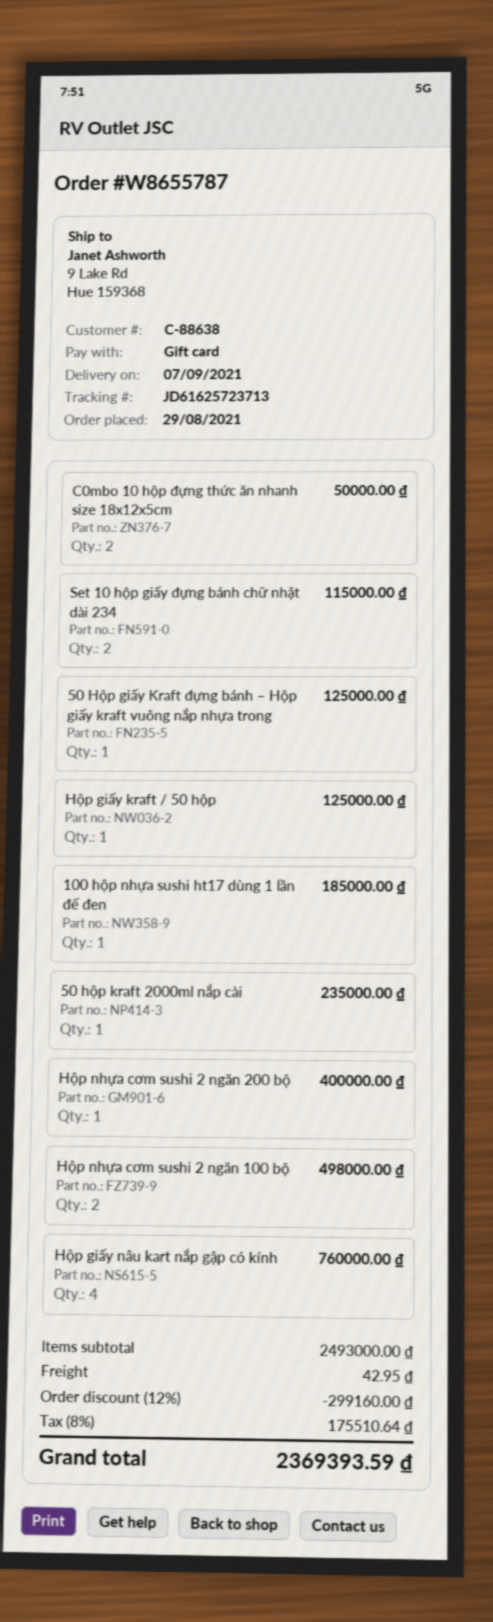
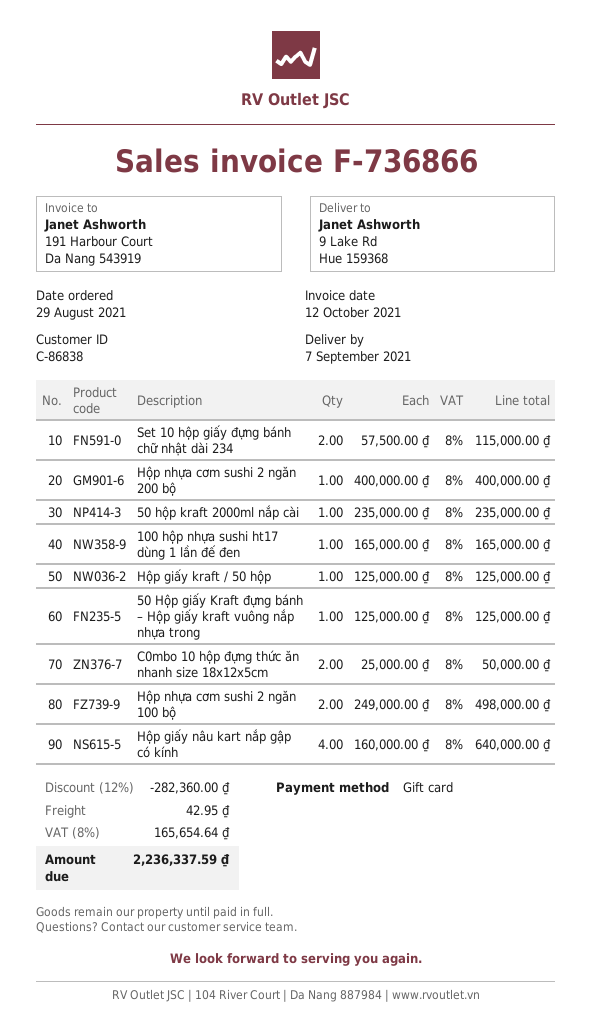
customer number: C-88638 -> C-86838
100 hộp nhựa sushi ht17 dùng 1 lần đế đen: 1 for 185000.00 -> 1 for 165000.00
Hộp giấy nâu kart nắp gập có kính: 4 for 760000.00 -> 4 for 640000.00
discount: 12% = 299160.00 -> 12% = 282360.00
tax: 8% = 175510.64 -> 8% = 165654.64
total: 2369393.59 -> 2236337.59

